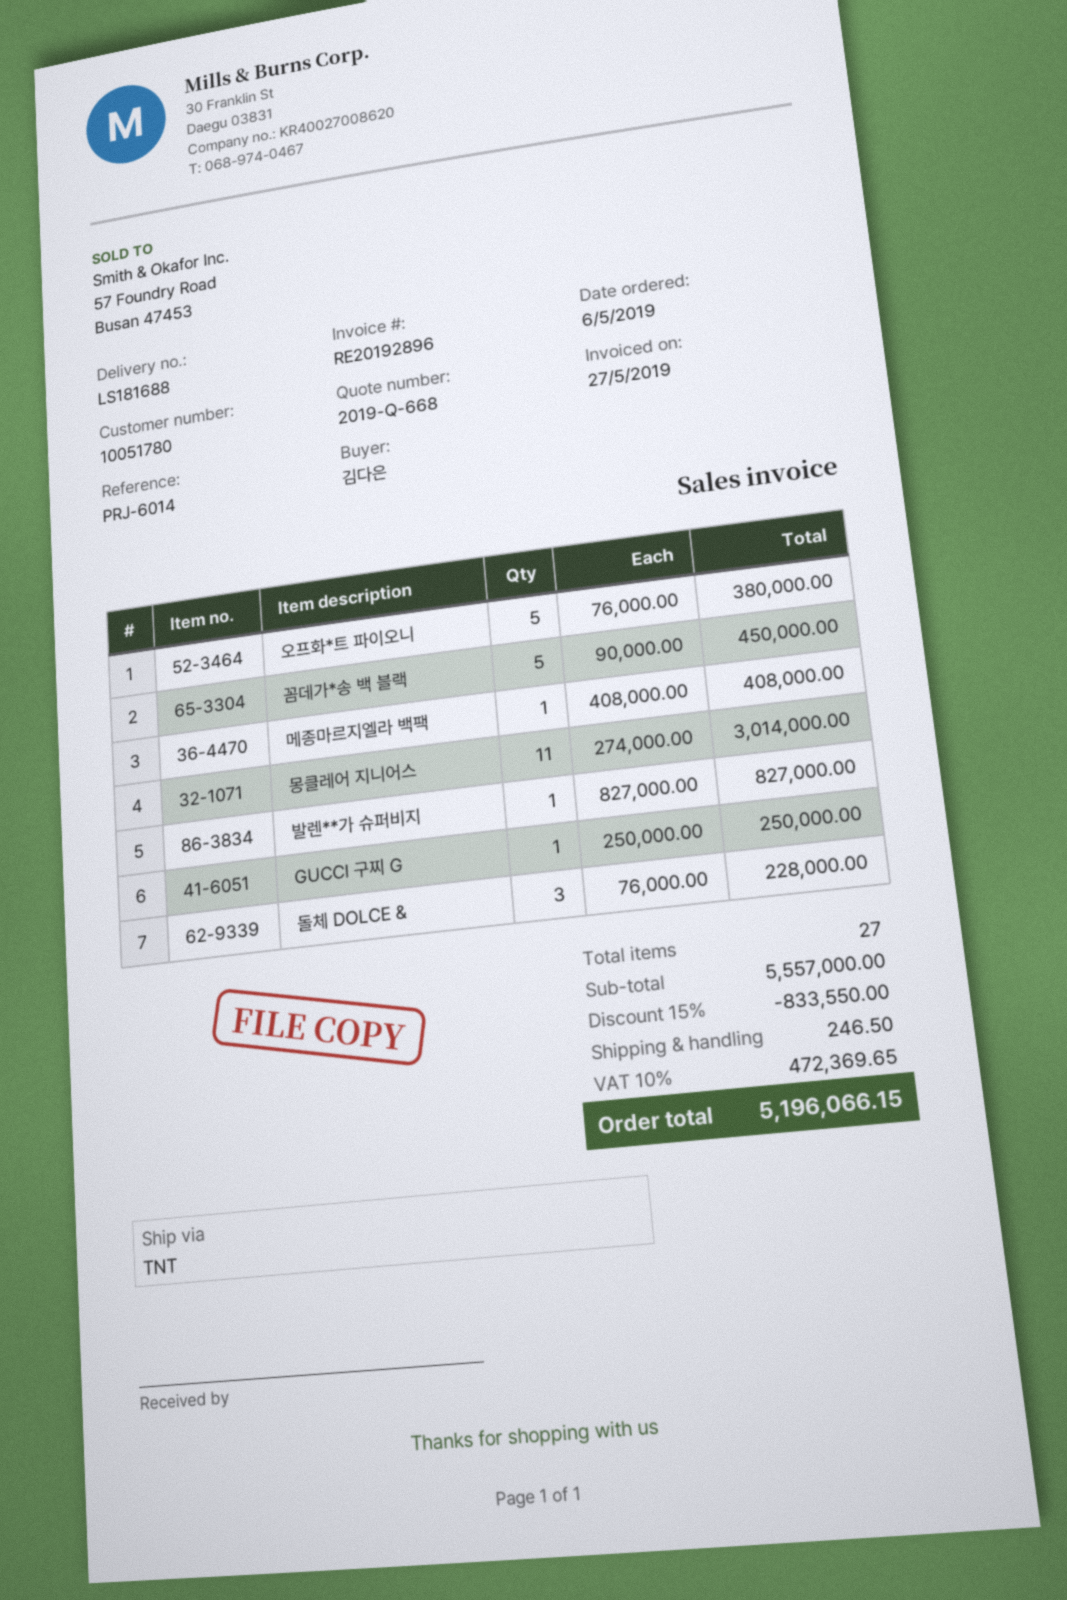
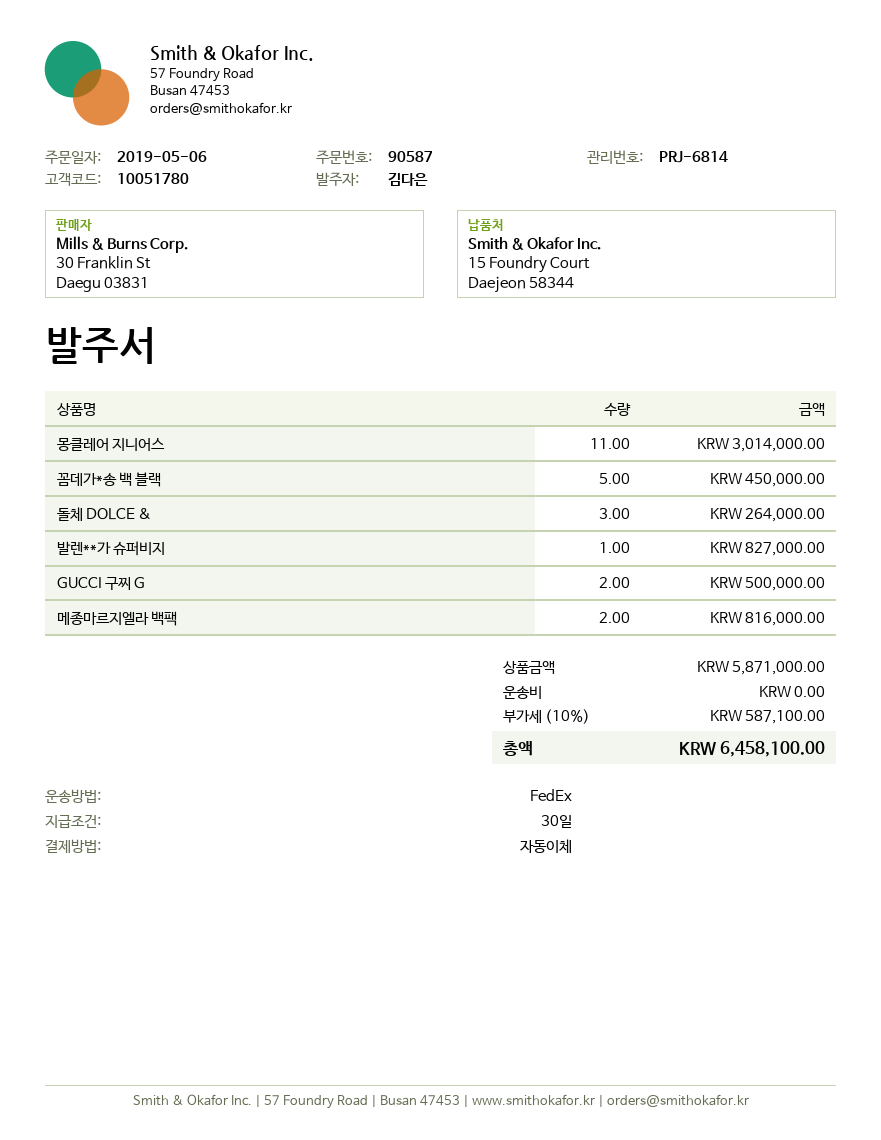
reference: PRJ-6014 -> PRJ-6814
shipping method: TNT -> FedEx
오프화*트 파이오니: 5 for 380000.00 -> none
메종마르지엘라 백팩: 1 for 408000.00 -> 2 for 816000.00
GUCCI 구찌 G: 1 for 250000.00 -> 2 for 500000.00
돌체 DOLCE &: 3 for 228000.00 -> 3 for 264000.00
subtotal: 5557000.00 -> 5871000.00
discount: 15% = 833550.00 -> none
shipping: 246.50 -> 0.00
tax: 10% = 472369.65 -> 10% = 587100.00
total: 5196066.15 -> 6458100.00

